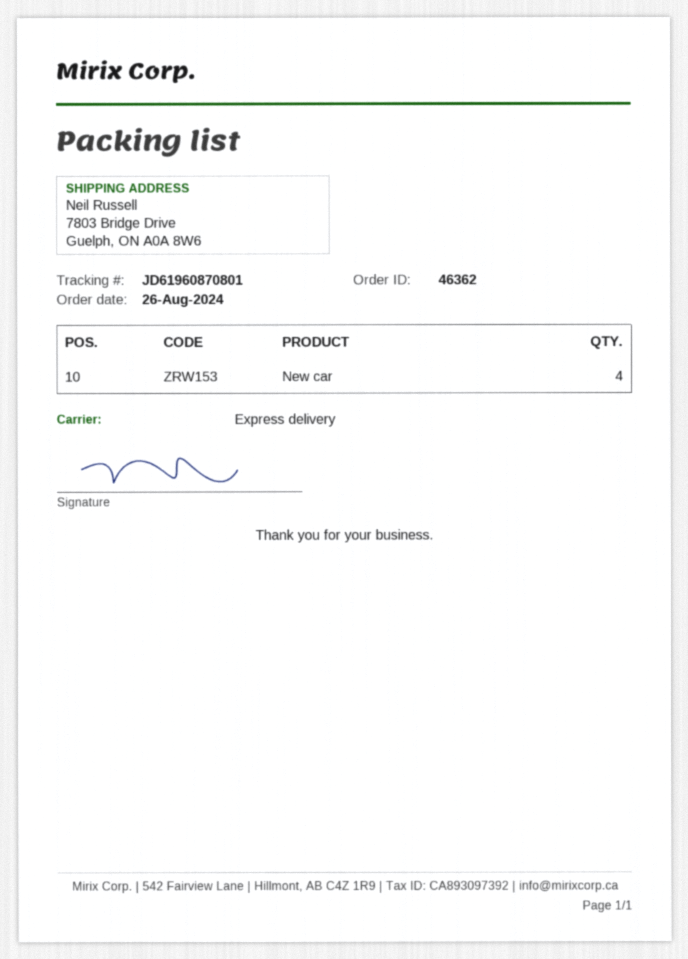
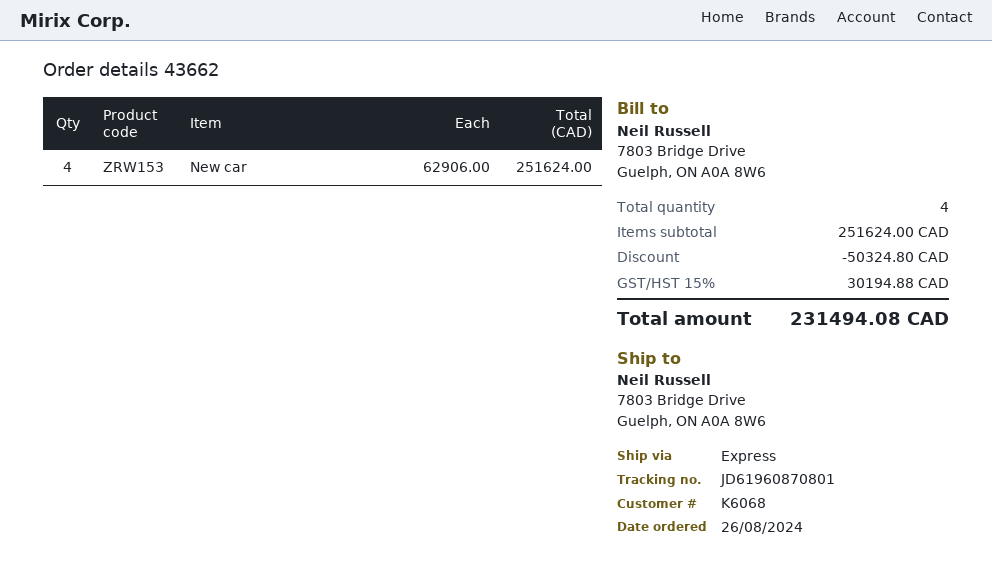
order number: 46362 -> 43662

